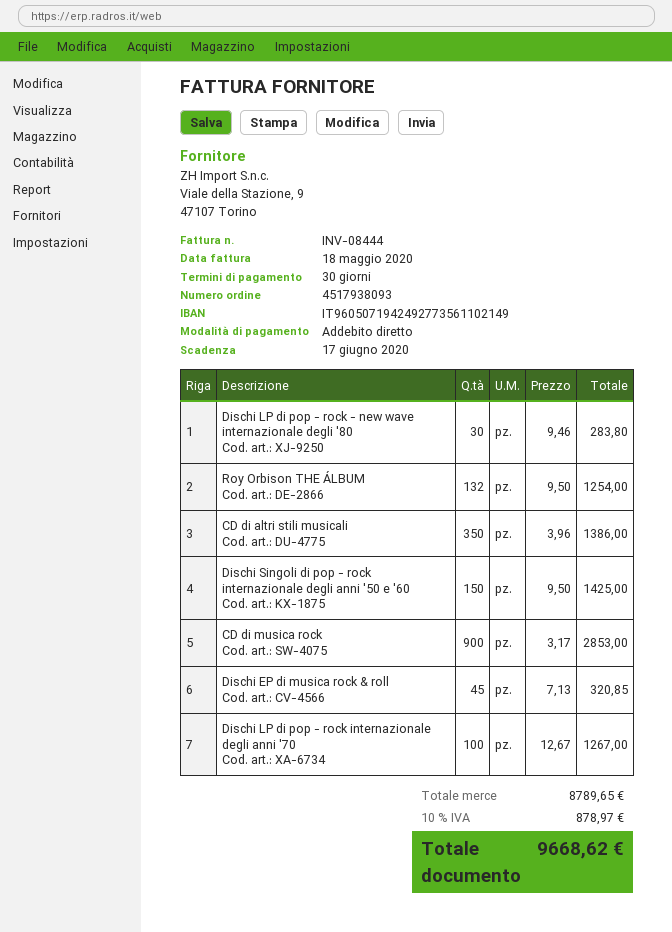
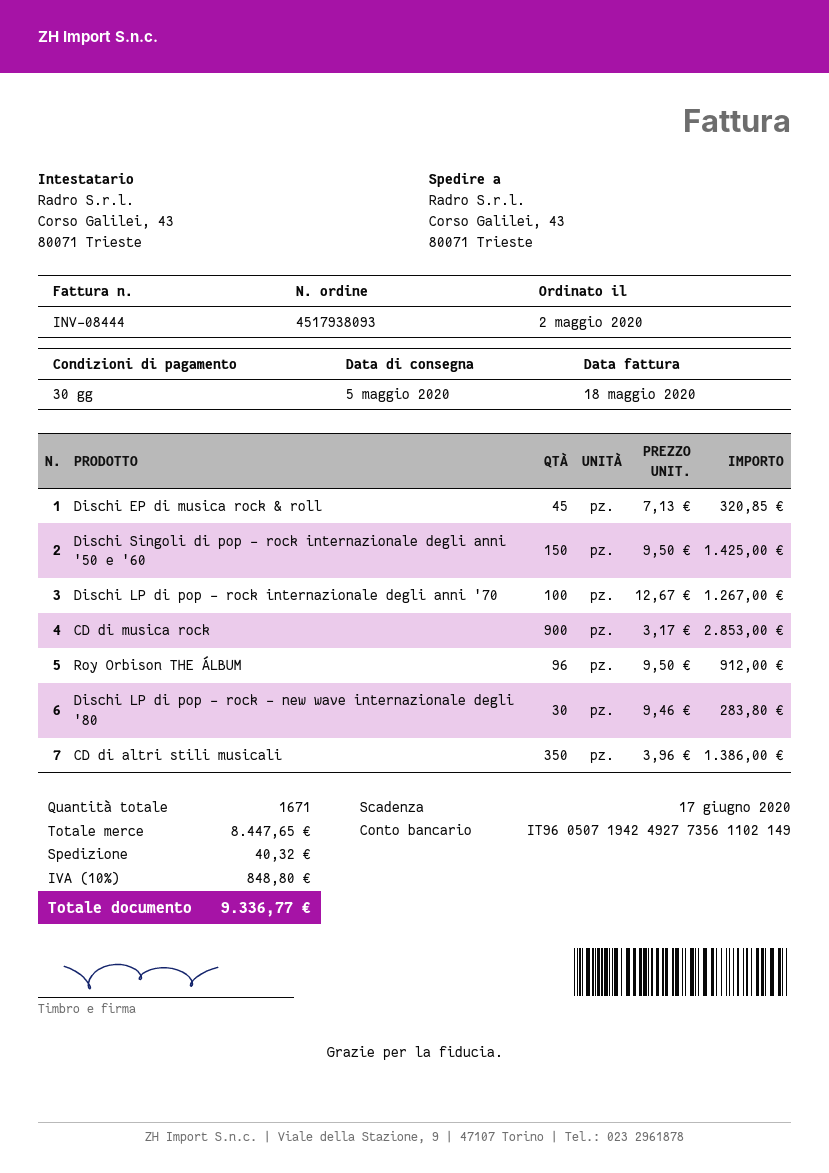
Roy Orbison THE ÁLBUM: 132 x 9.50 = 1254.00 -> 96 x 9.50 = 912.00
subtotal: 8789.65 -> 8447.65
shipping: none -> 40.32
tax: 10% = 878.97 -> 10% = 848.80
total: 9668.62 -> 9336.77

